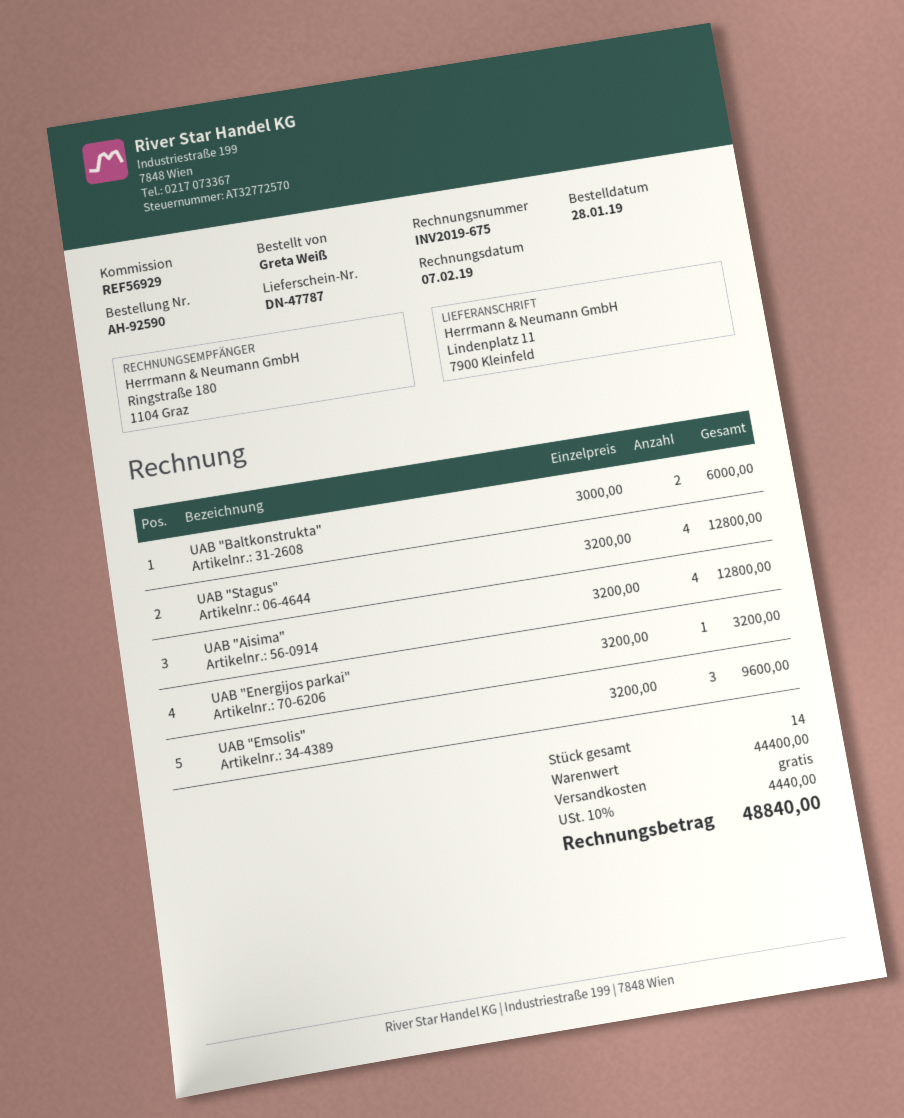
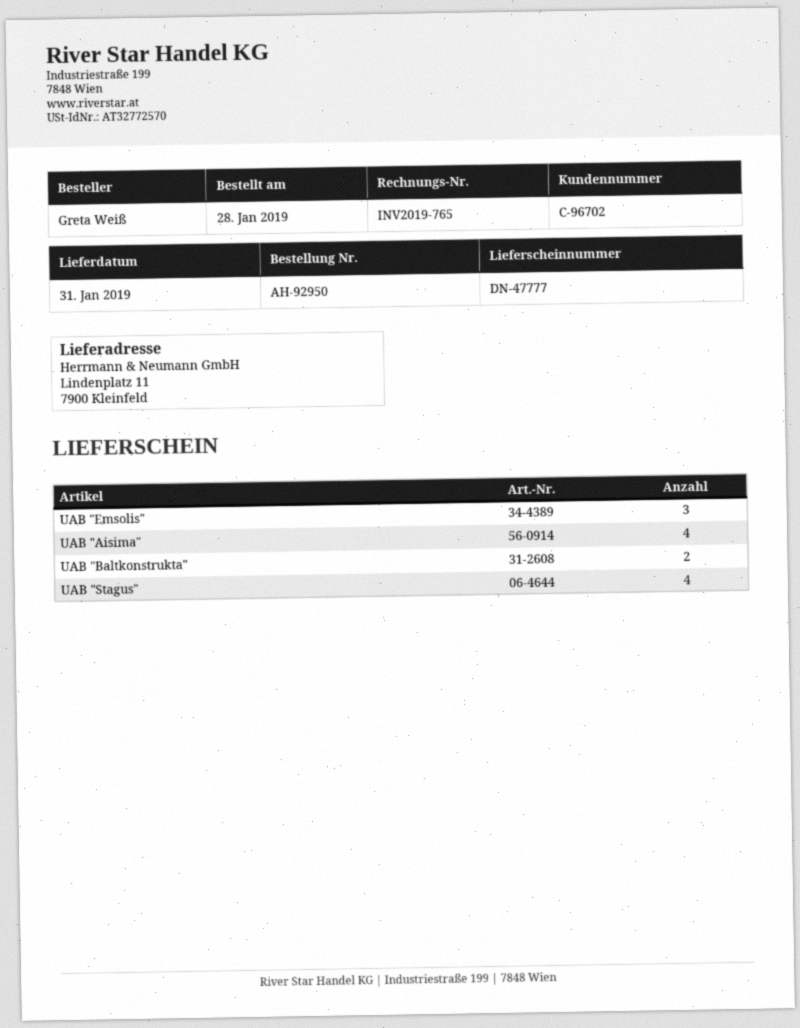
order number: AH-92590 -> AH-92950
delivery note number: DN-47787 -> DN-47777
invoice number: INV2019-675 -> INV2019-765
UAB "Energijos parkai": 1 -> none

